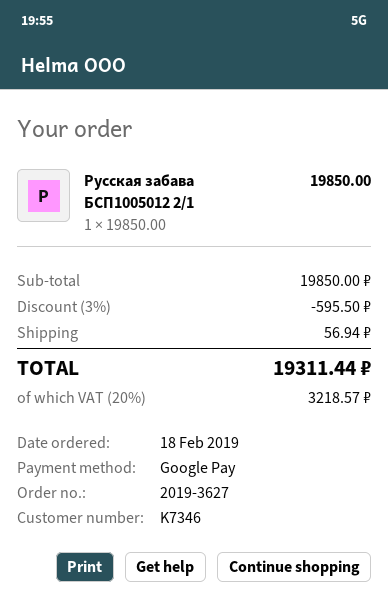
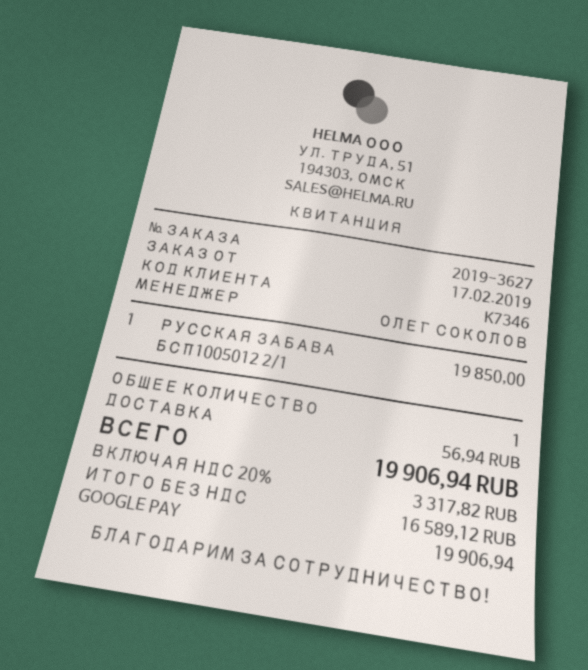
order date: 2019-02-18 -> 2019-02-17
discount: 3% = 595.50 -> none
tax: 20% = 3218.57 -> 20% = 3317.82
total: 19311.44 -> 19906.94

